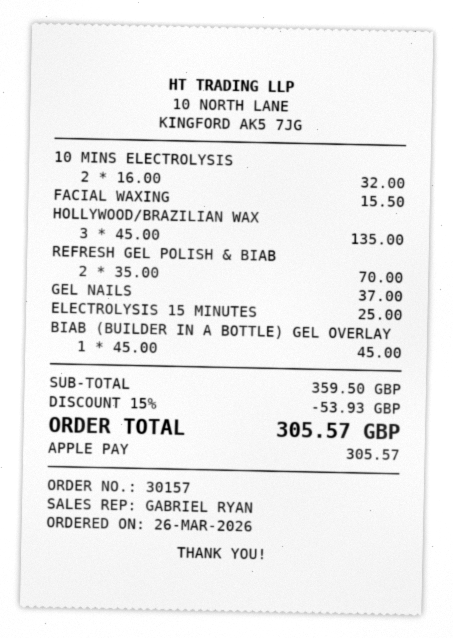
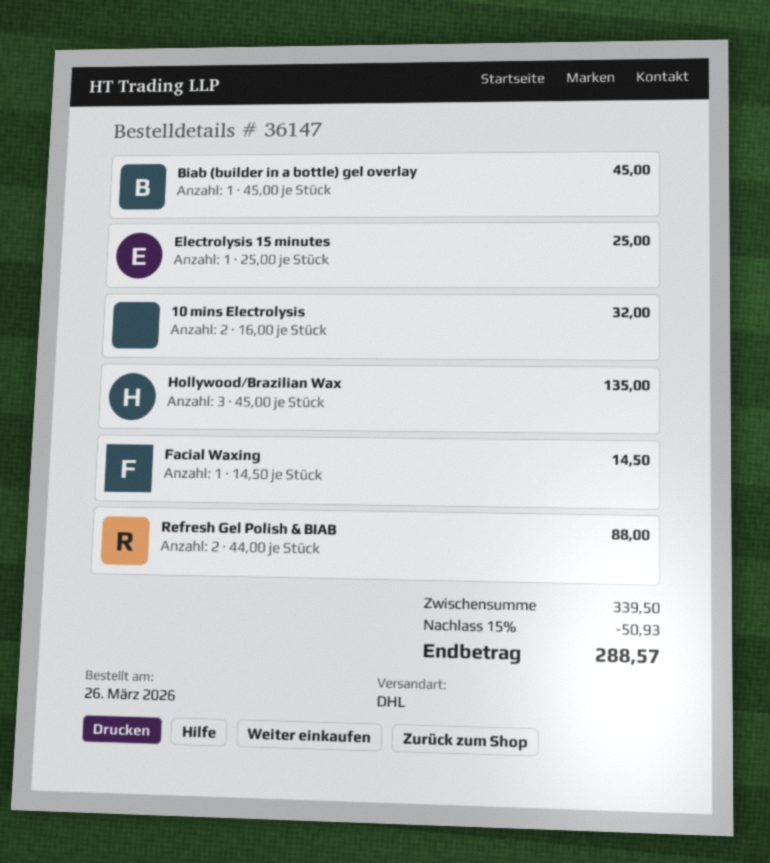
order number: 30157 -> 36147
FACIAL WAXING: 1 x 15.50 = 15.50 -> 1 x 14.50 = 14.50
REFRESH GEL POLISH & BIAB: 2 x 35.00 = 70.00 -> 2 x 44.00 = 88.00
GEL NAILS: 1 x 37.00 = 37.00 -> none
subtotal: 359.50 -> 339.50
discount: 15% = 53.93 -> 15% = 50.93
total: 305.57 -> 288.57

